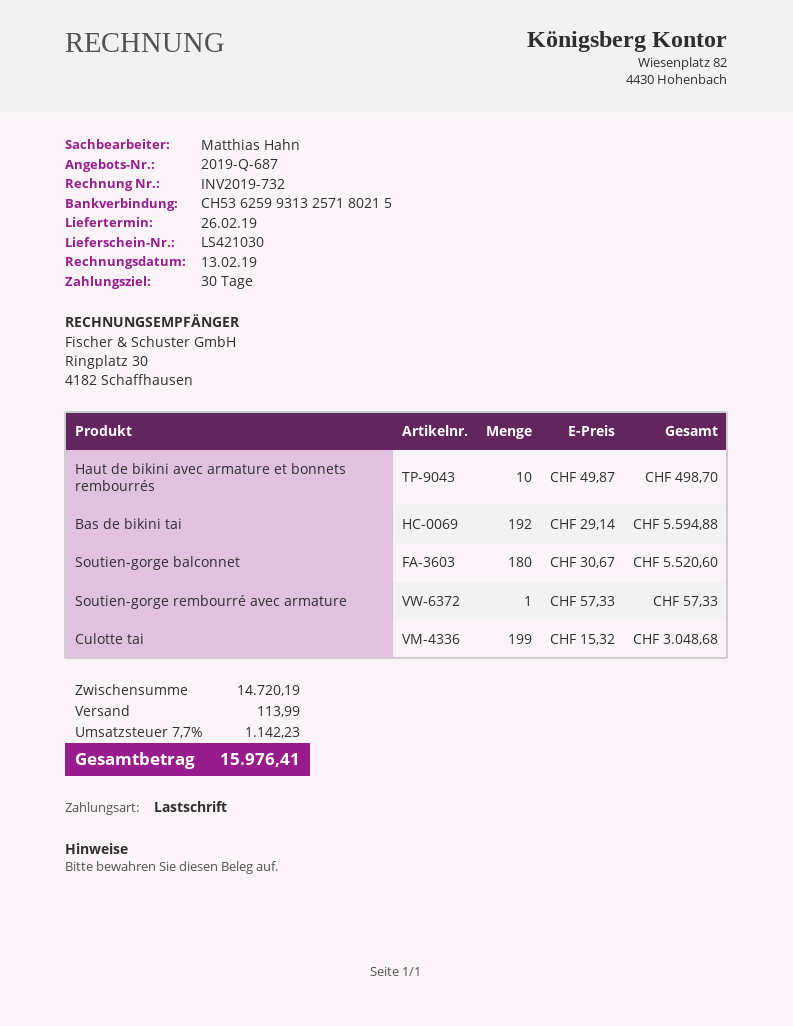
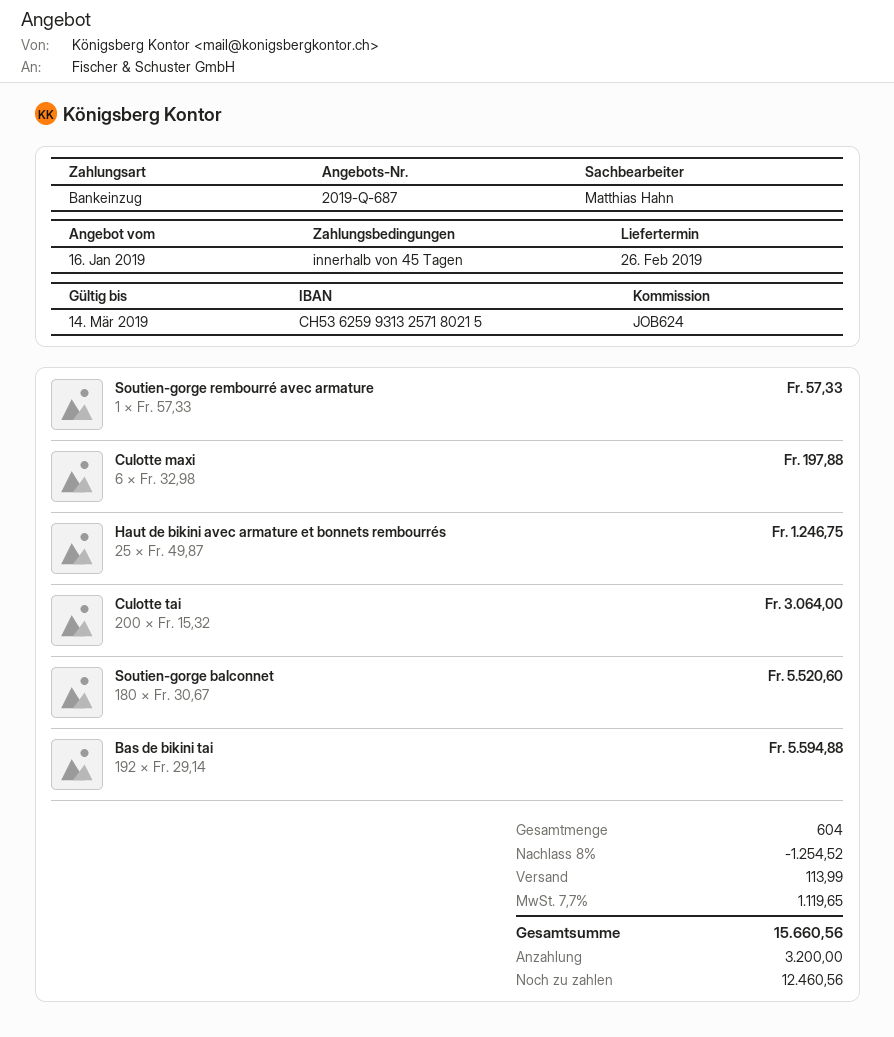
payment terms: 30 days -> 45 days
Haut de bikini avec armature et bonnets rembourrés: 10 x 49.87 = 498.70 -> 25 x 49.87 = 1246.75
Culotte tai: 199 x 15.32 = 3048.68 -> 200 x 15.32 = 3064.00
Culotte maxi: none -> 6 x 32.98 = 197.88
discount: none -> 8% = 1254.52
tax: 7.7% = 1142.23 -> 7.7% = 1119.65
total: 15976.41 -> 15660.56

